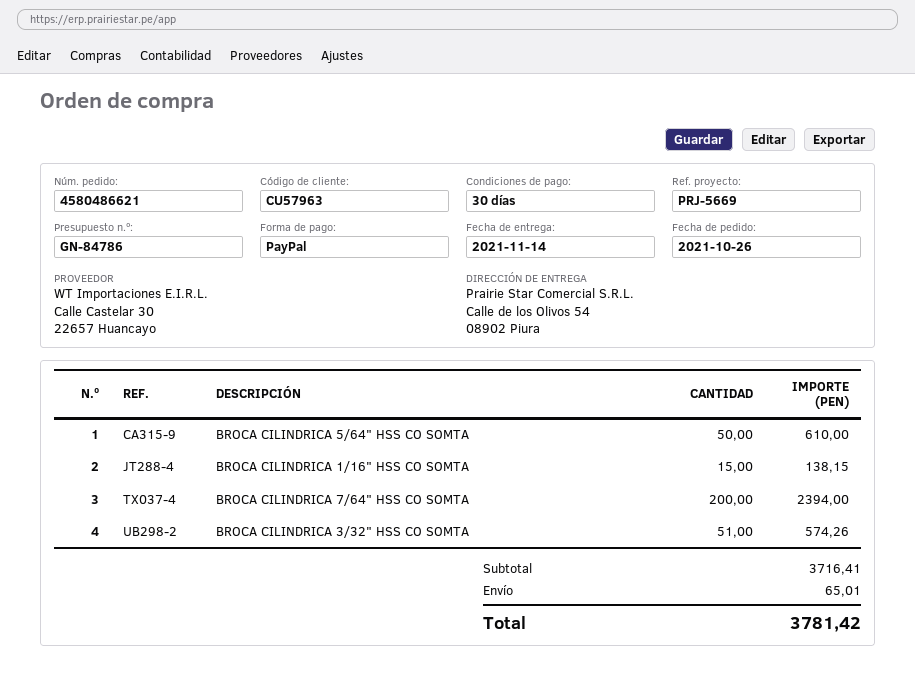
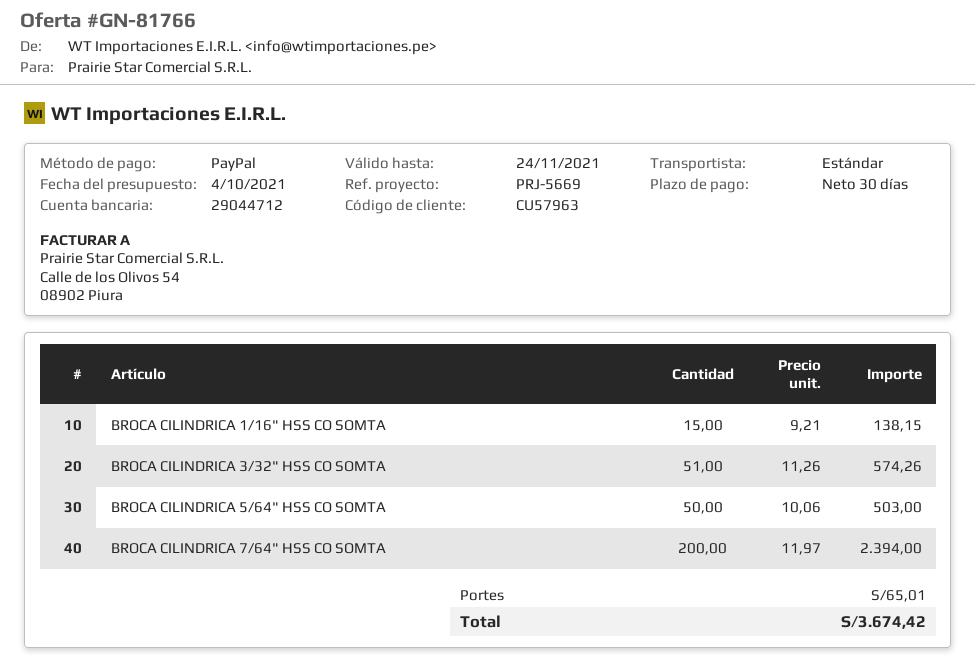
quote number: GN-84786 -> GN-81766
BROCA CILINDRICA 5/64" HSS CO SOMTA: 50 for 610.00 -> 50 for 503.00
total: 3781.42 -> 3674.42

